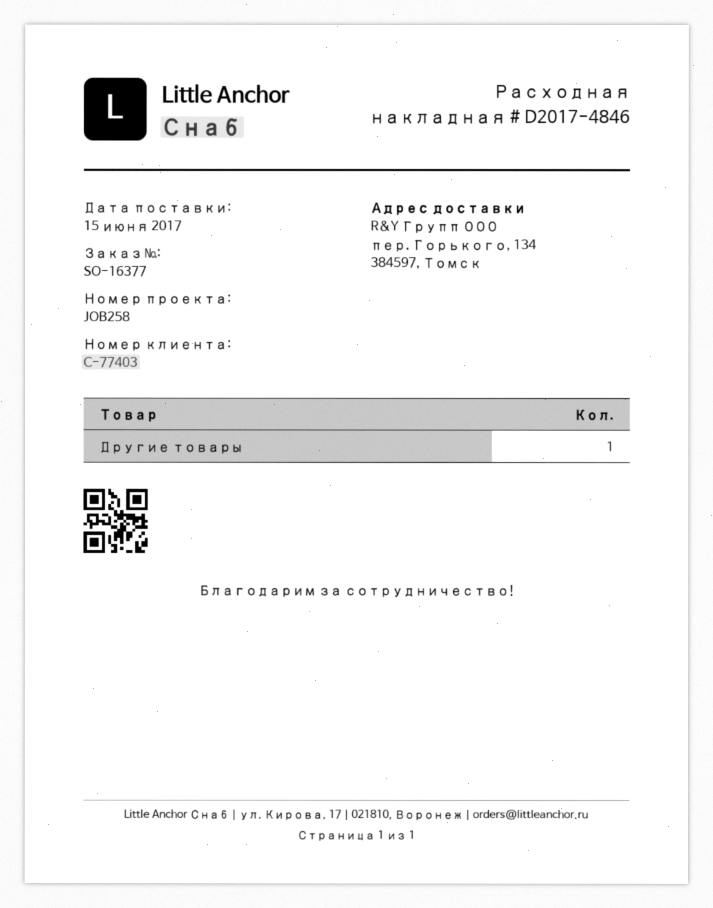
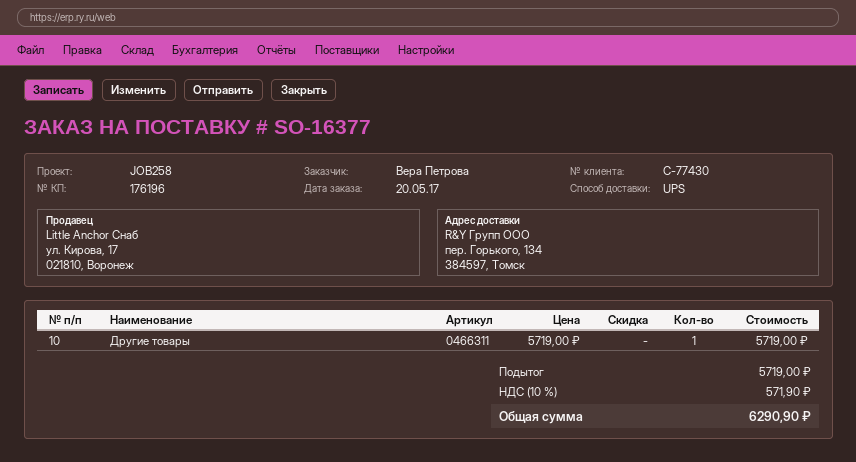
customer number: C-77403 -> C-77430

